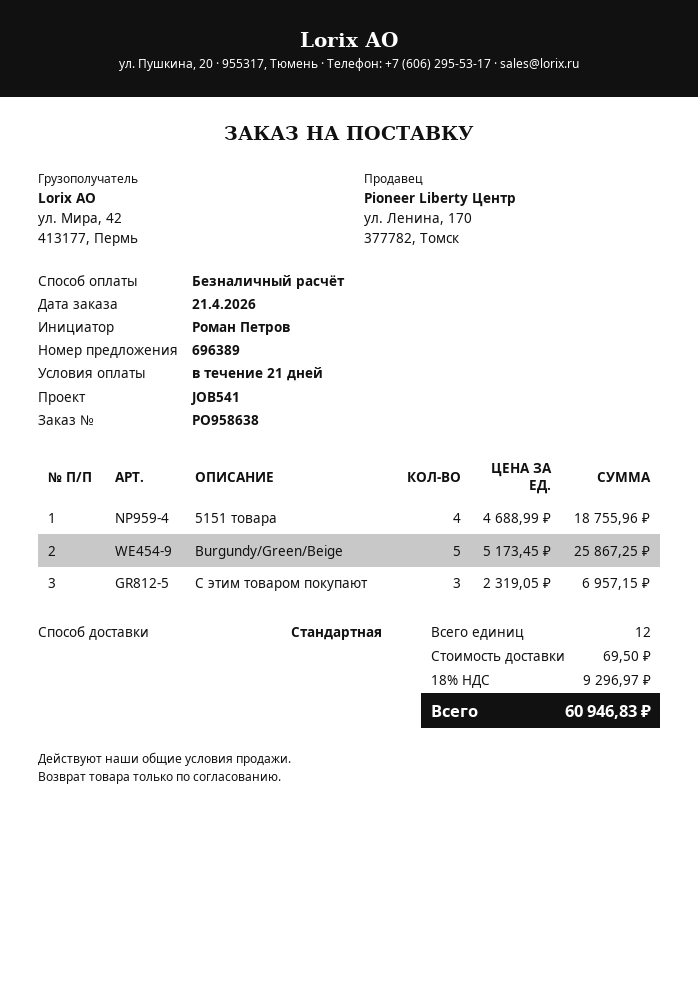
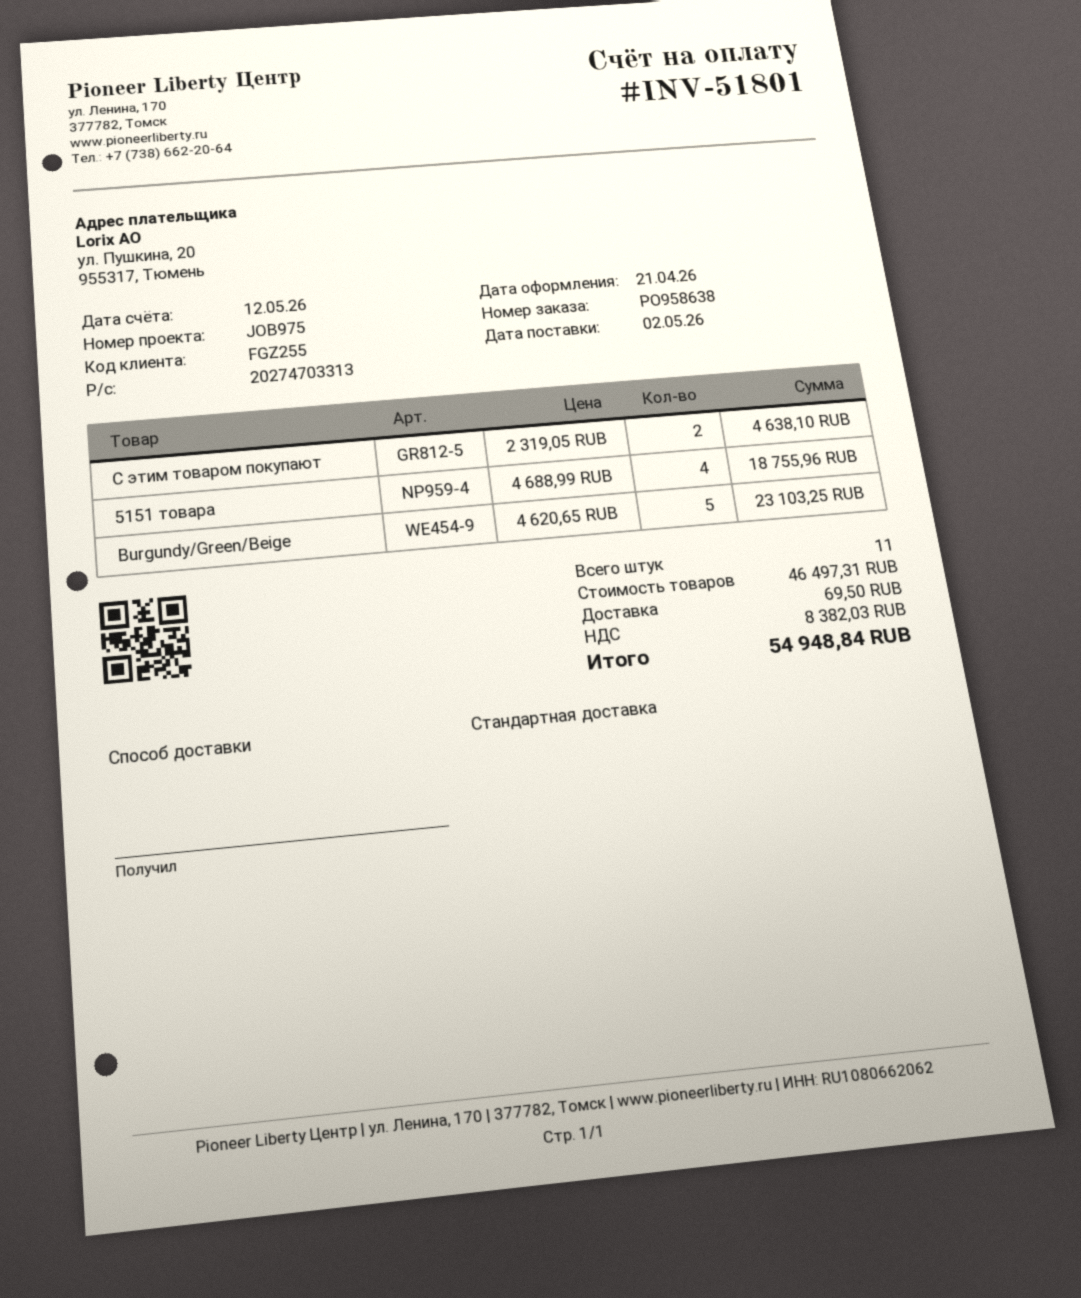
reference: JOB541 -> JOB975
Burgundy/Green/Beige: 5 x 5173.45 = 25867.25 -> 5 x 4620.65 = 23103.25
С этим товаром покупают: 3 x 2319.05 = 6957.15 -> 2 x 2319.05 = 4638.10
total quantity: 12 -> 11
tax: 9296.97 -> 8382.03
total: 60946.83 -> 54948.84

